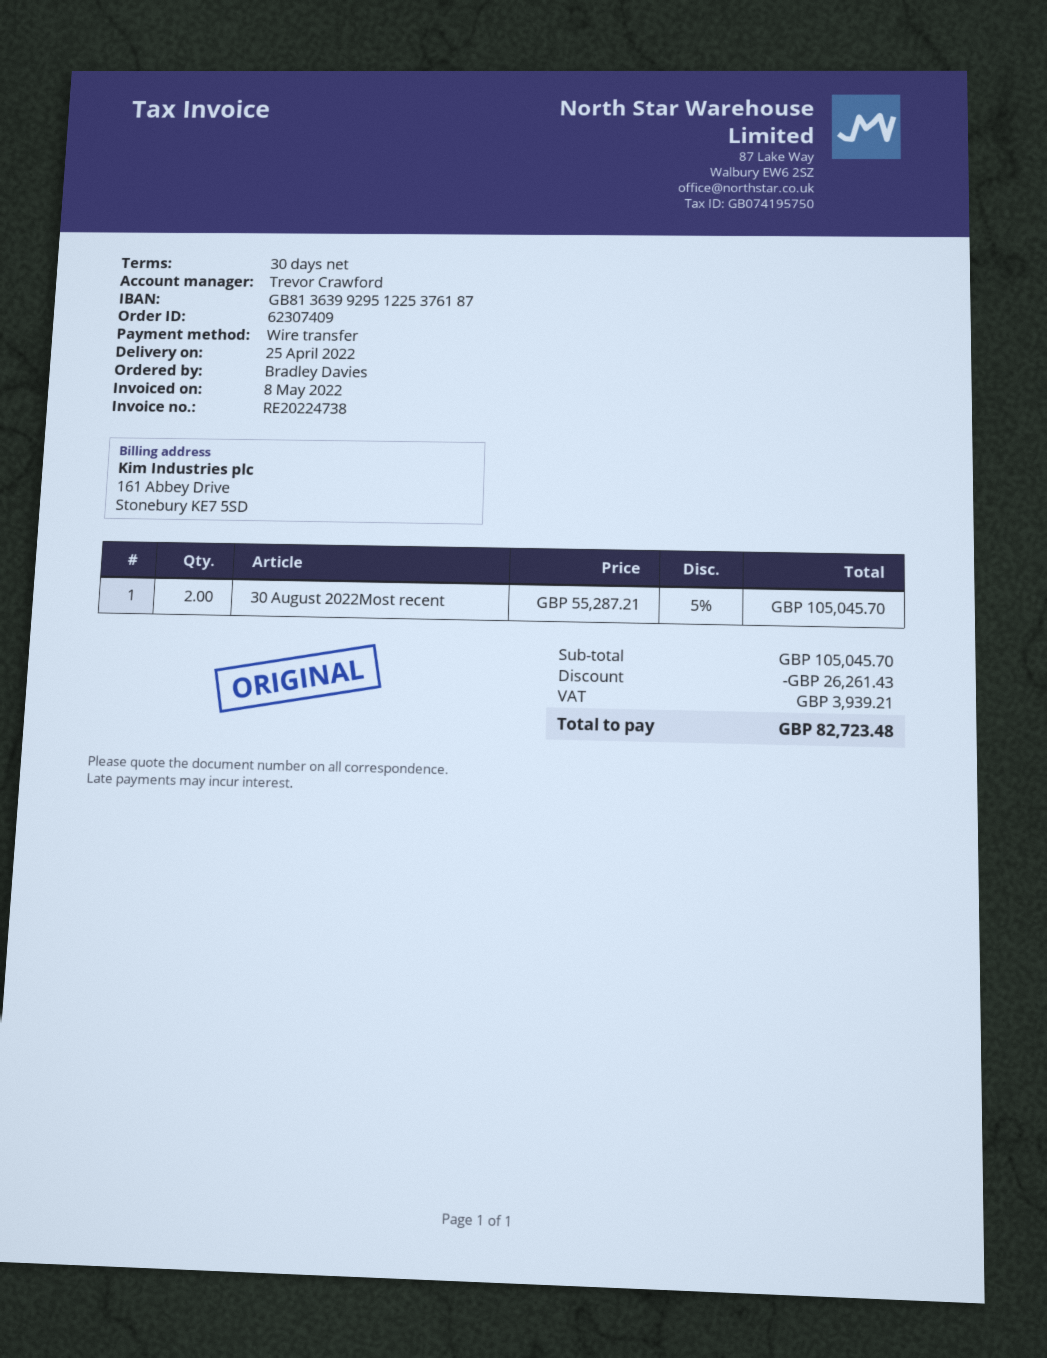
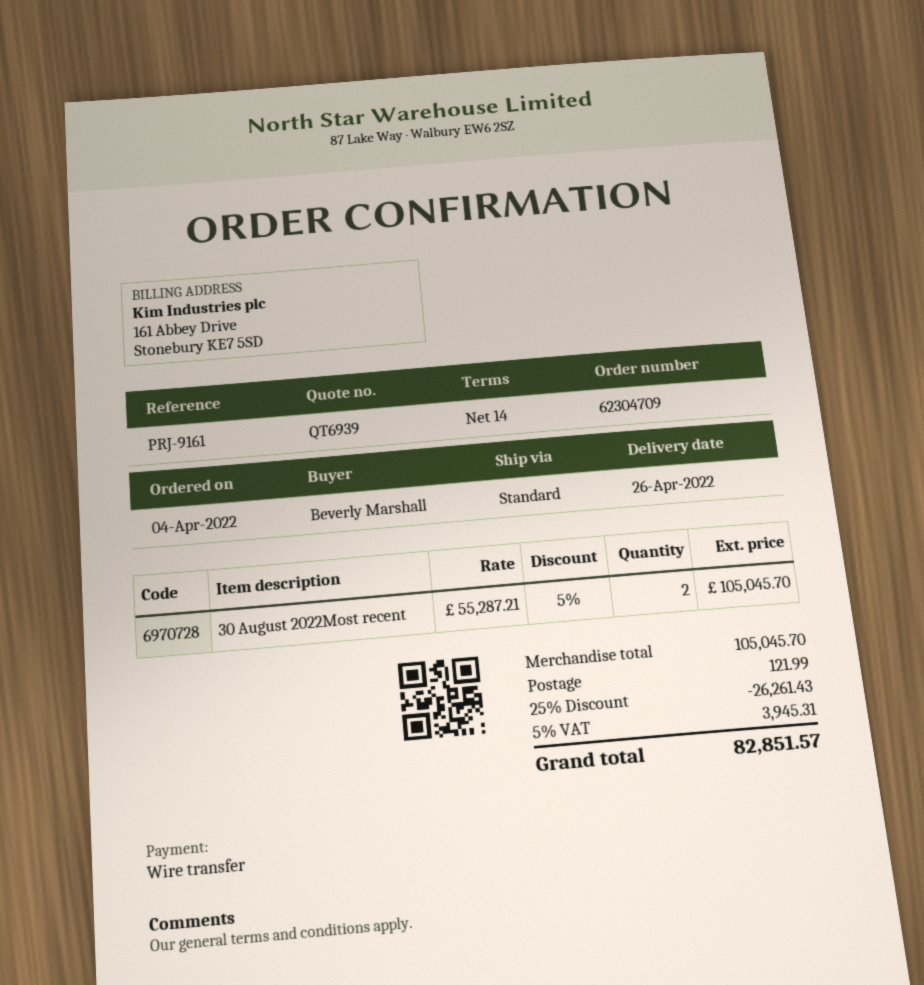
order number: 62307409 -> 62304709
delivery date: 2022-04-25 -> 2022-04-26
payment terms: 30 days -> 14 days
ordered by: Bradley Davies -> Beverly Marshall
shipping: none -> 121.99
tax: 3939.21 -> 3945.31
total: 82723.48 -> 82851.57

